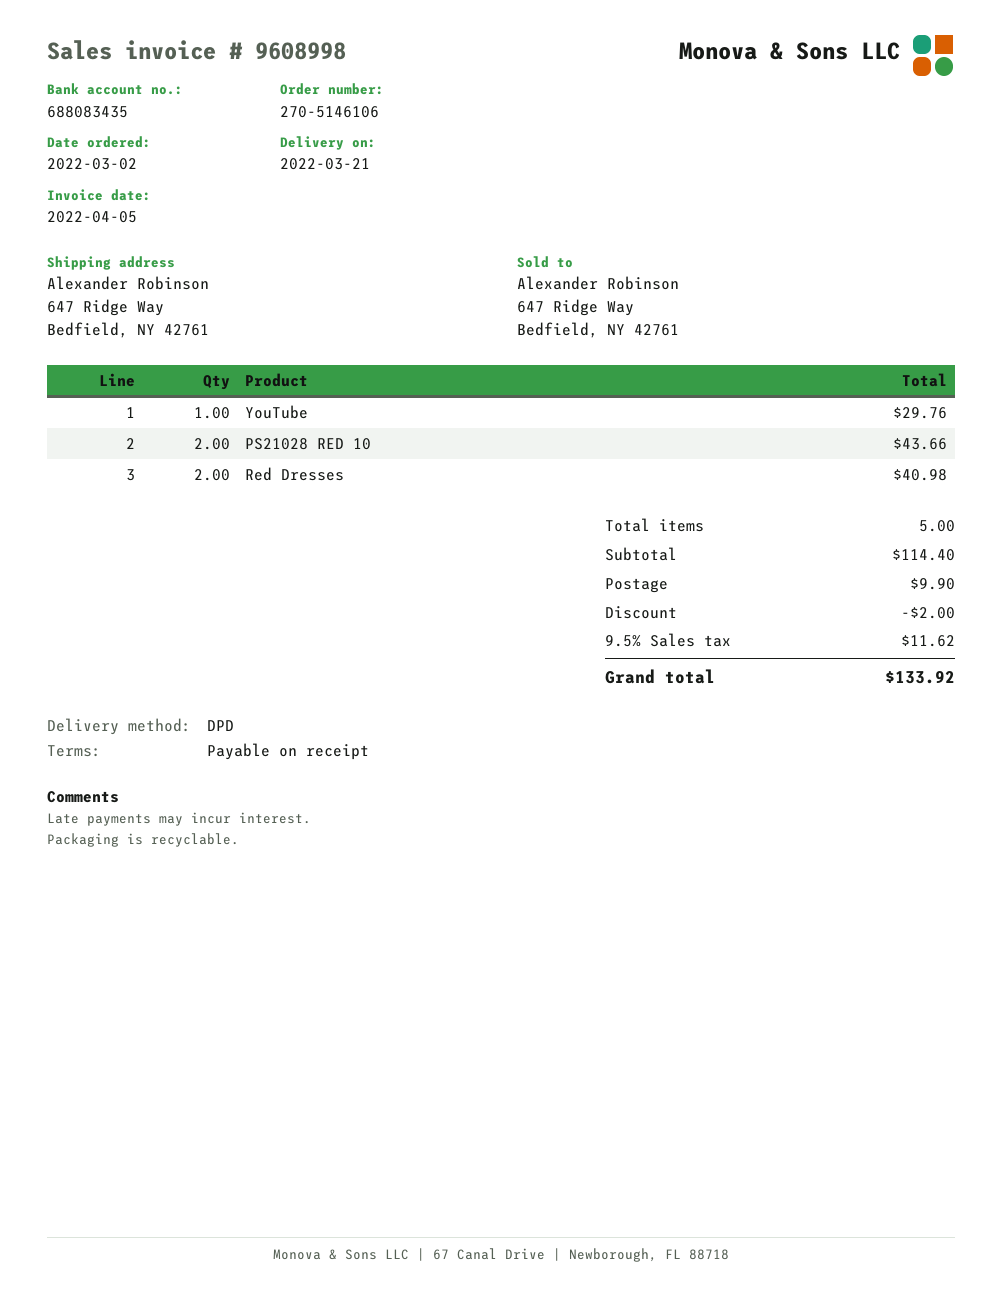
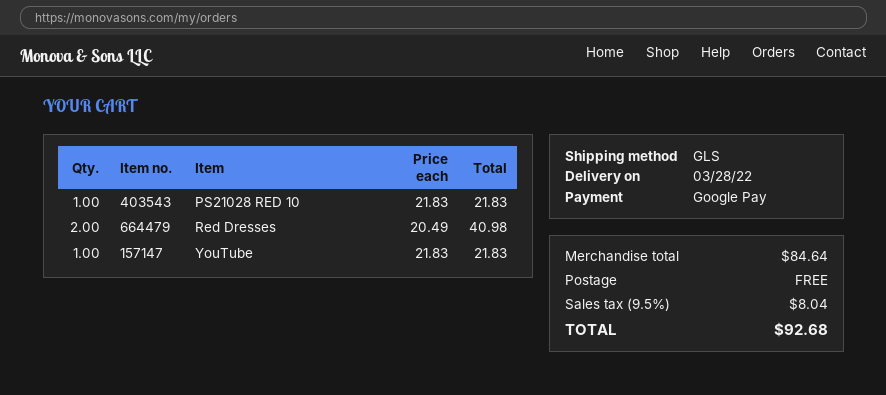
delivery date: 2022-03-21 -> 2022-03-28
shipping method: DPD -> GLS
YouTube: 1 for 29.76 -> 1 for 21.83
PS21028 RED 10: 2 for 43.66 -> 1 for 21.83
subtotal: 114.40 -> 84.64
discount: 2.00 -> none
shipping: 9.90 -> 0.00
tax: 9.5% = 11.62 -> 9.5% = 8.04
total: 133.92 -> 92.68

